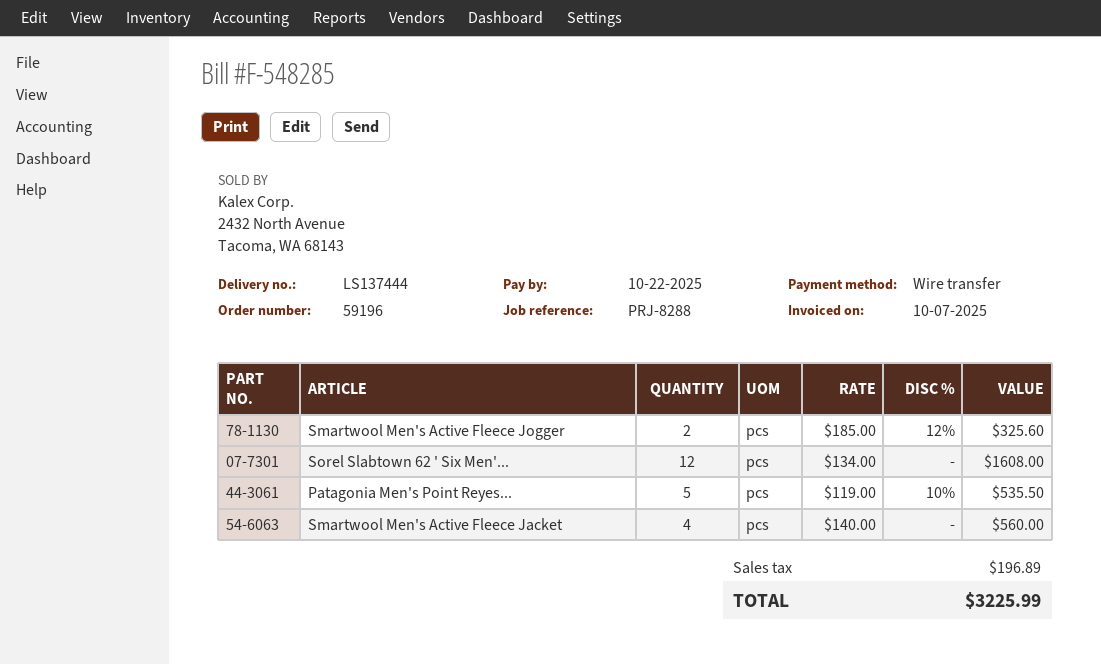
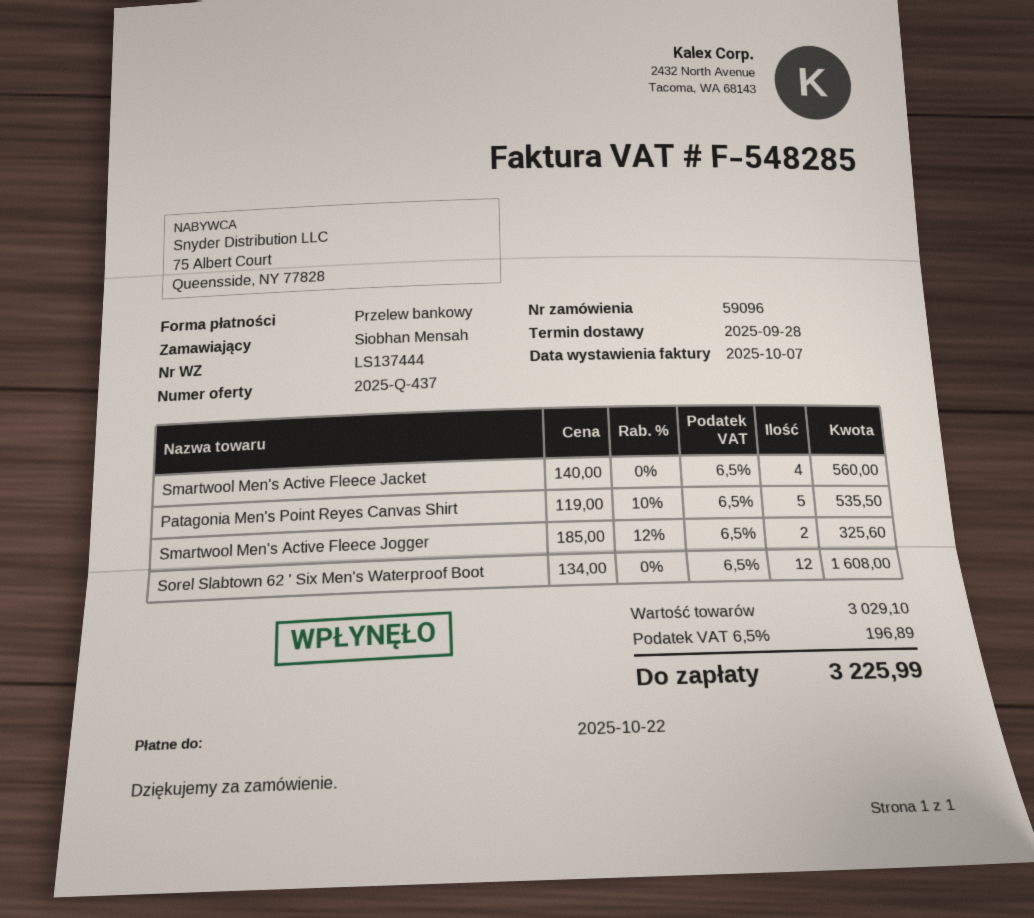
order number: 59196 -> 59096

